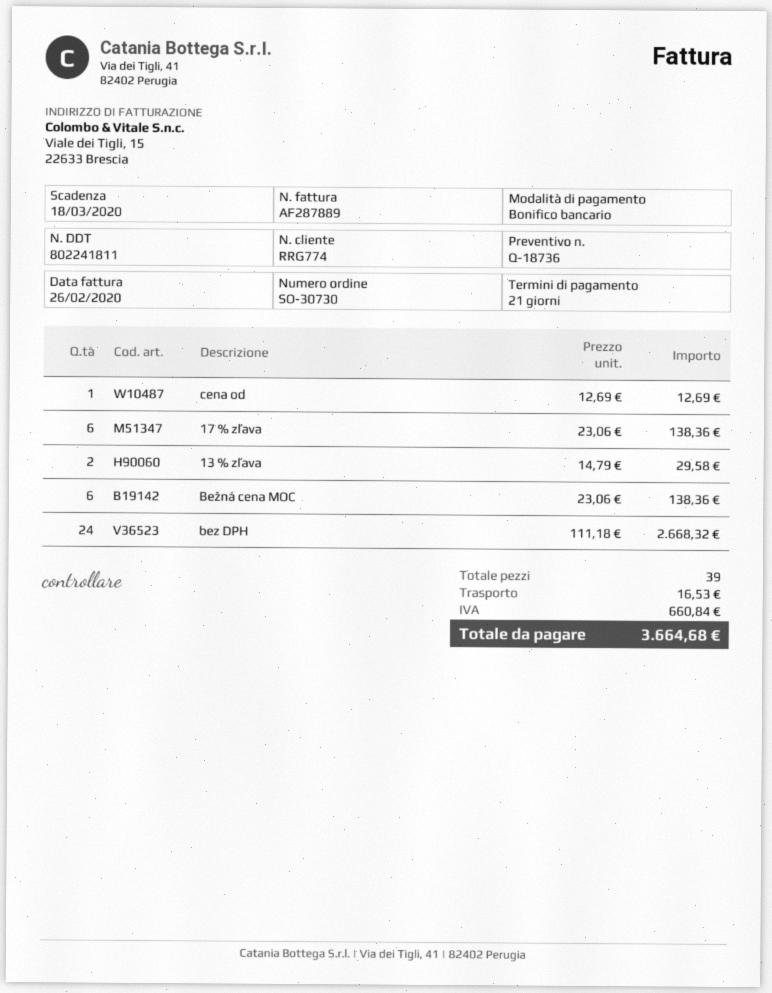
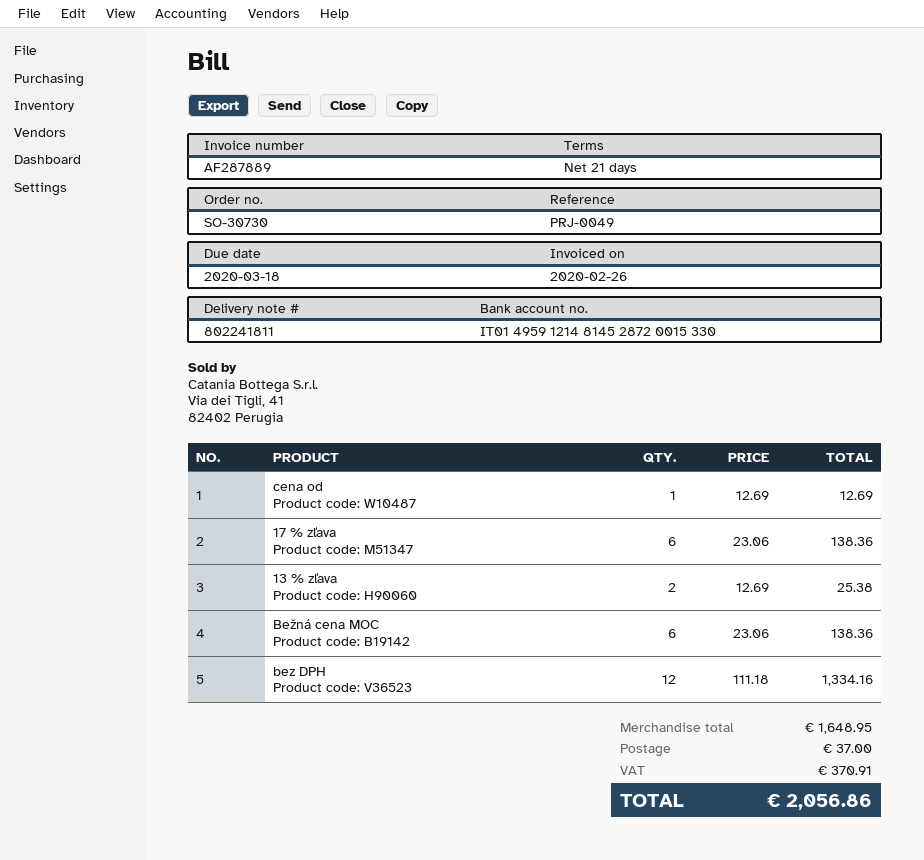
13 % zľava: 2 x 14.79 = 29.58 -> 2 x 12.69 = 25.38
bez DPH: 24 x 111.18 = 2668.32 -> 12 x 111.18 = 1334.16
shipping: 16.53 -> 37.00
tax: 660.84 -> 370.91
total: 3664.68 -> 2056.86

